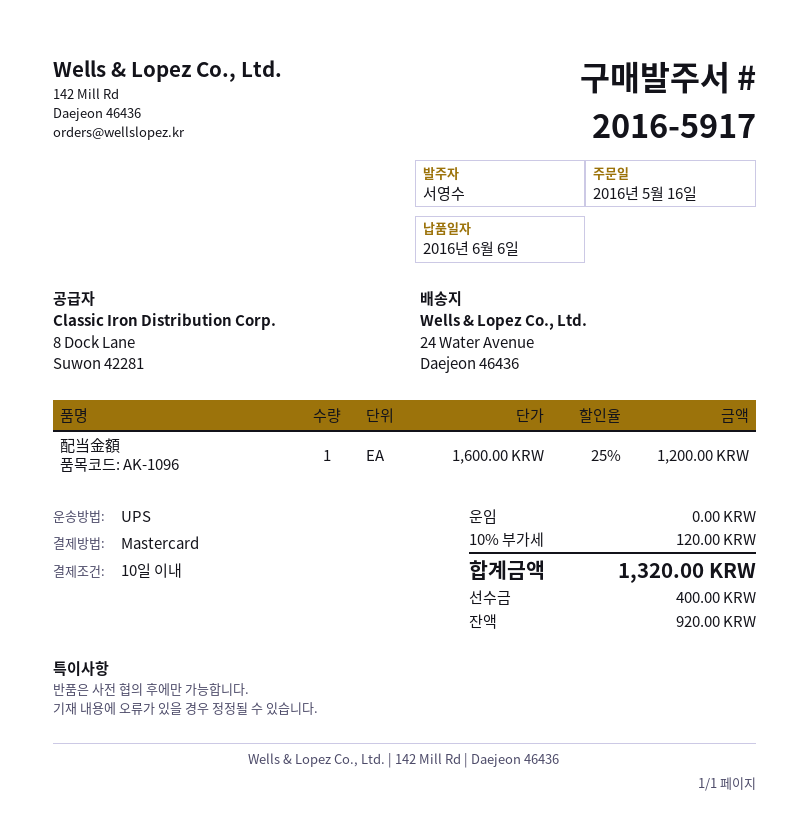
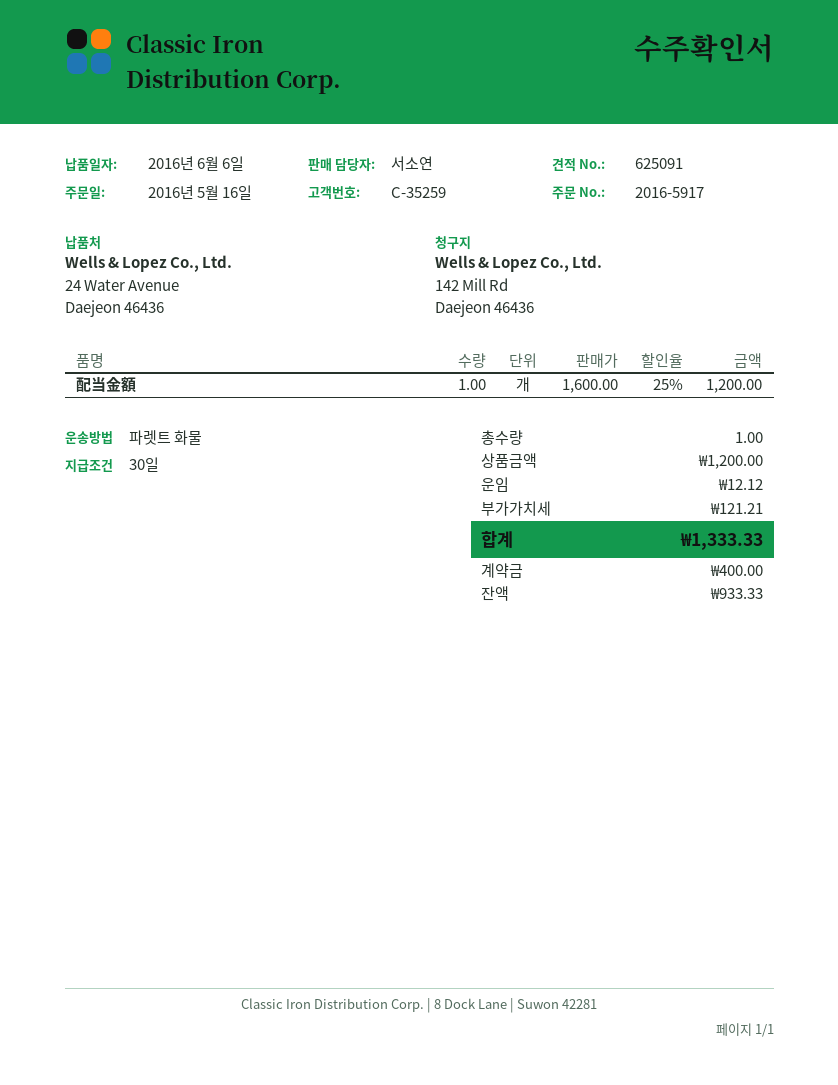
payment terms: 10 days -> 30 days
shipping method: UPS -> pallet freight
shipping: 0.00 -> 12.12
tax: 120.00 -> 121.21
total: 1320.00 -> 1333.33
balance: 920.00 -> 933.33

